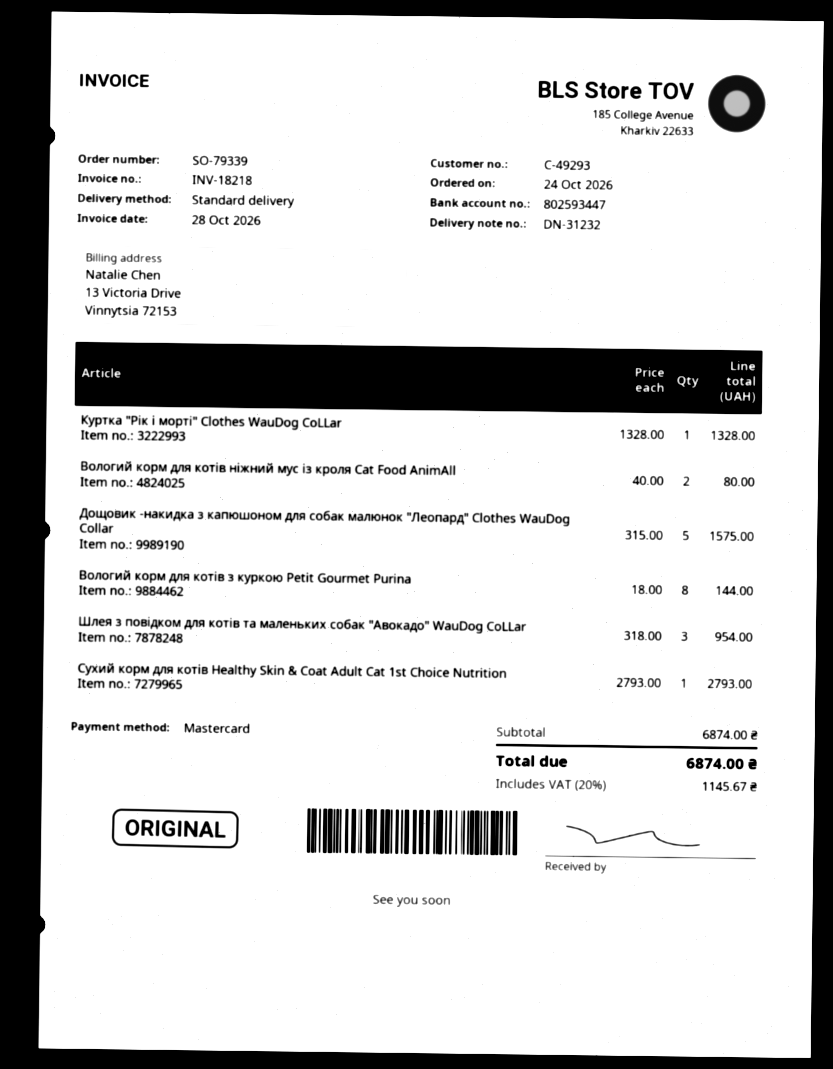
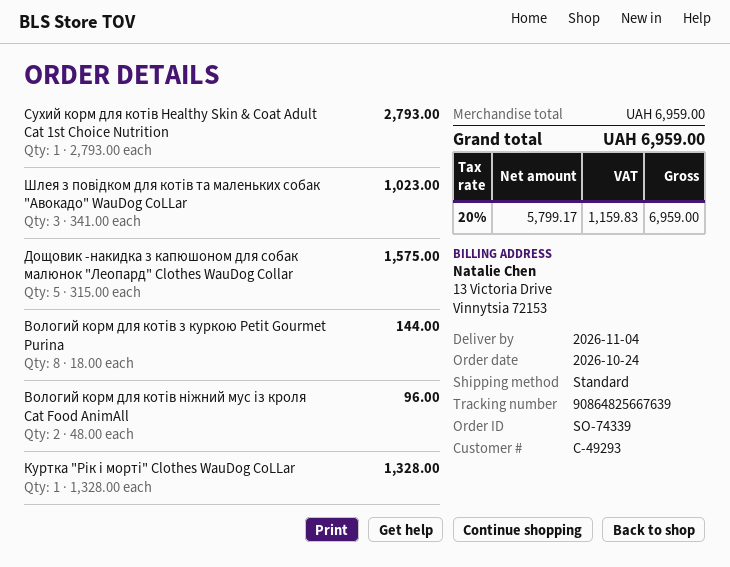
order number: SO-79339 -> SO-74339
Вологий корм для котів ніжний мус із кроля Cat Food AnimAll: 2 x 40.00 = 80.00 -> 2 x 48.00 = 96.00
Шлея з повідком для котів та маленьких собак "Авокадо" WauDog CoLLar: 3 x 318.00 = 954.00 -> 3 x 341.00 = 1023.00
subtotal: 6874.00 -> 6959.00
tax: 20% = 1145.67 -> 20% = 1159.83
total: 6874.00 -> 6959.00

